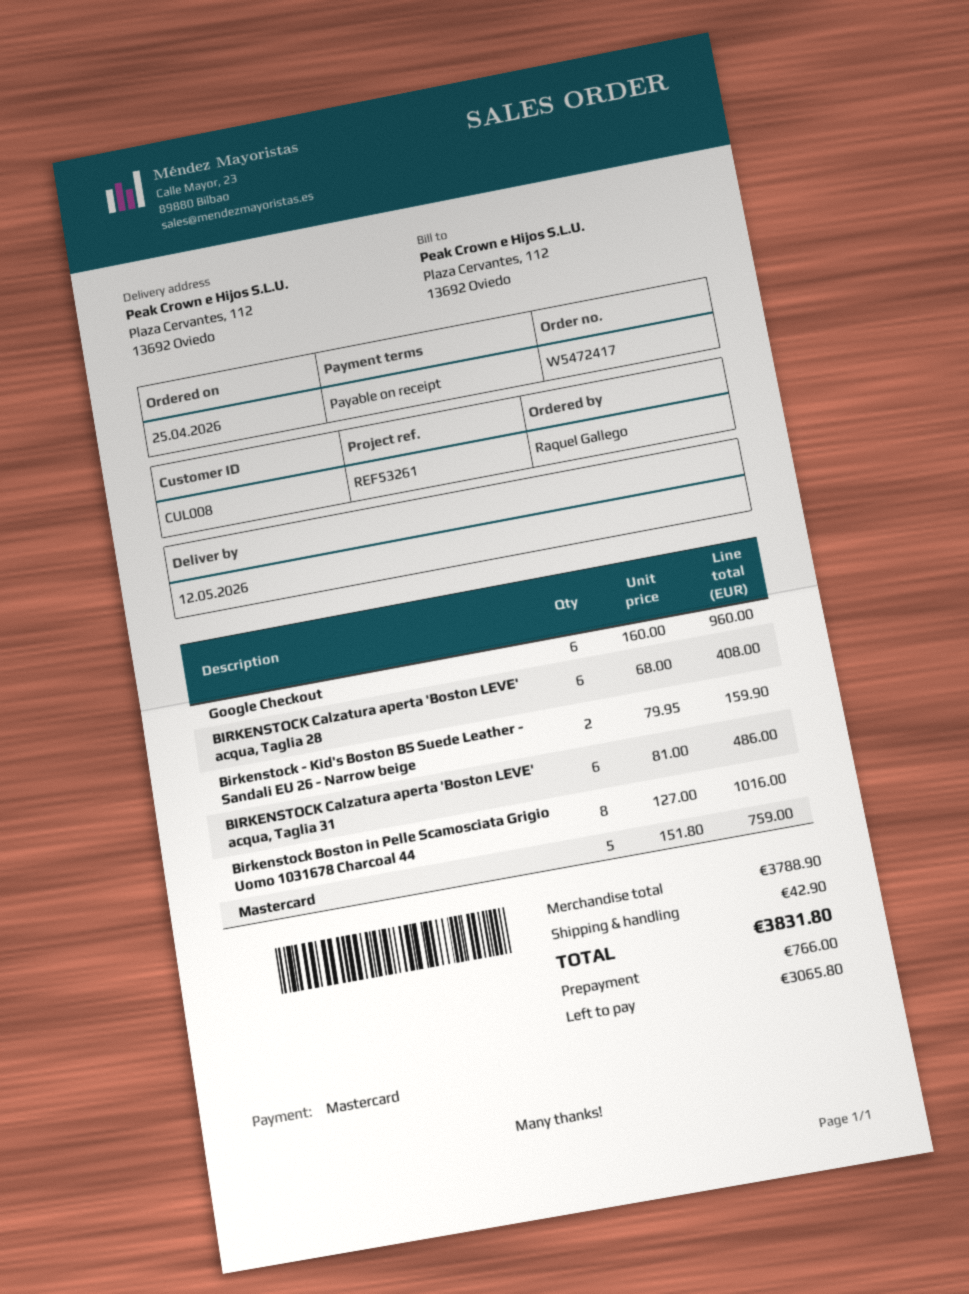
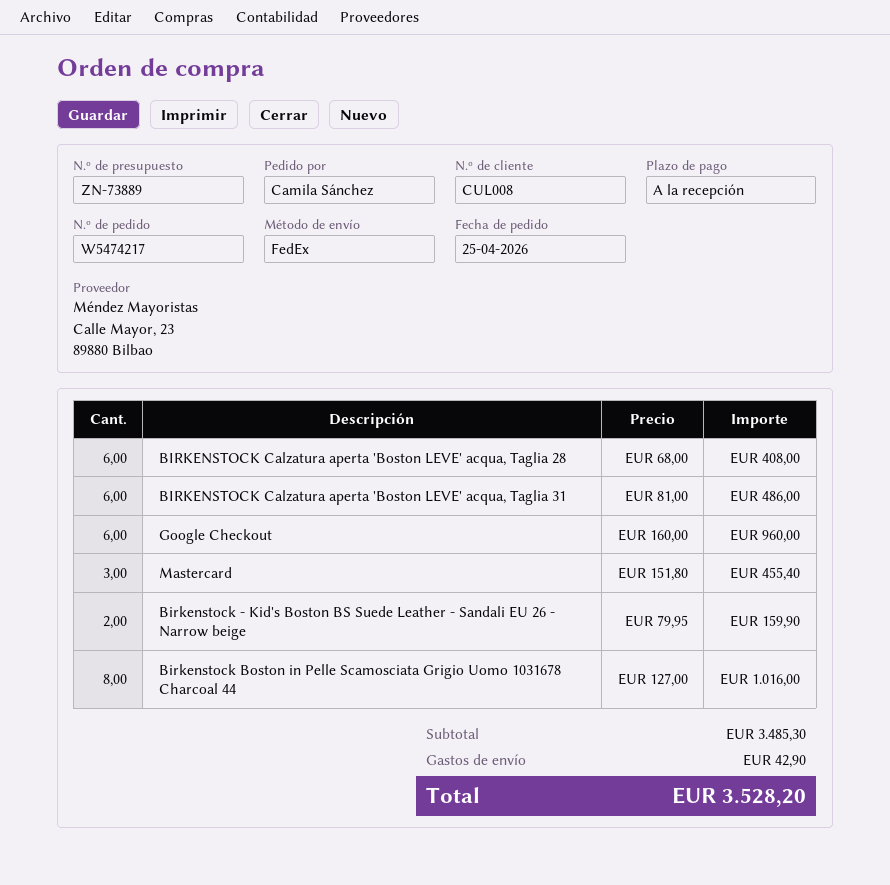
order number: W5472417 -> W5474217
ordered by: Raquel Gallego -> Camila Sánchez
Mastercard: 5 x 151.80 = 759.00 -> 3 x 151.80 = 455.40
subtotal: 3788.90 -> 3485.30
total: 3831.80 -> 3528.20

